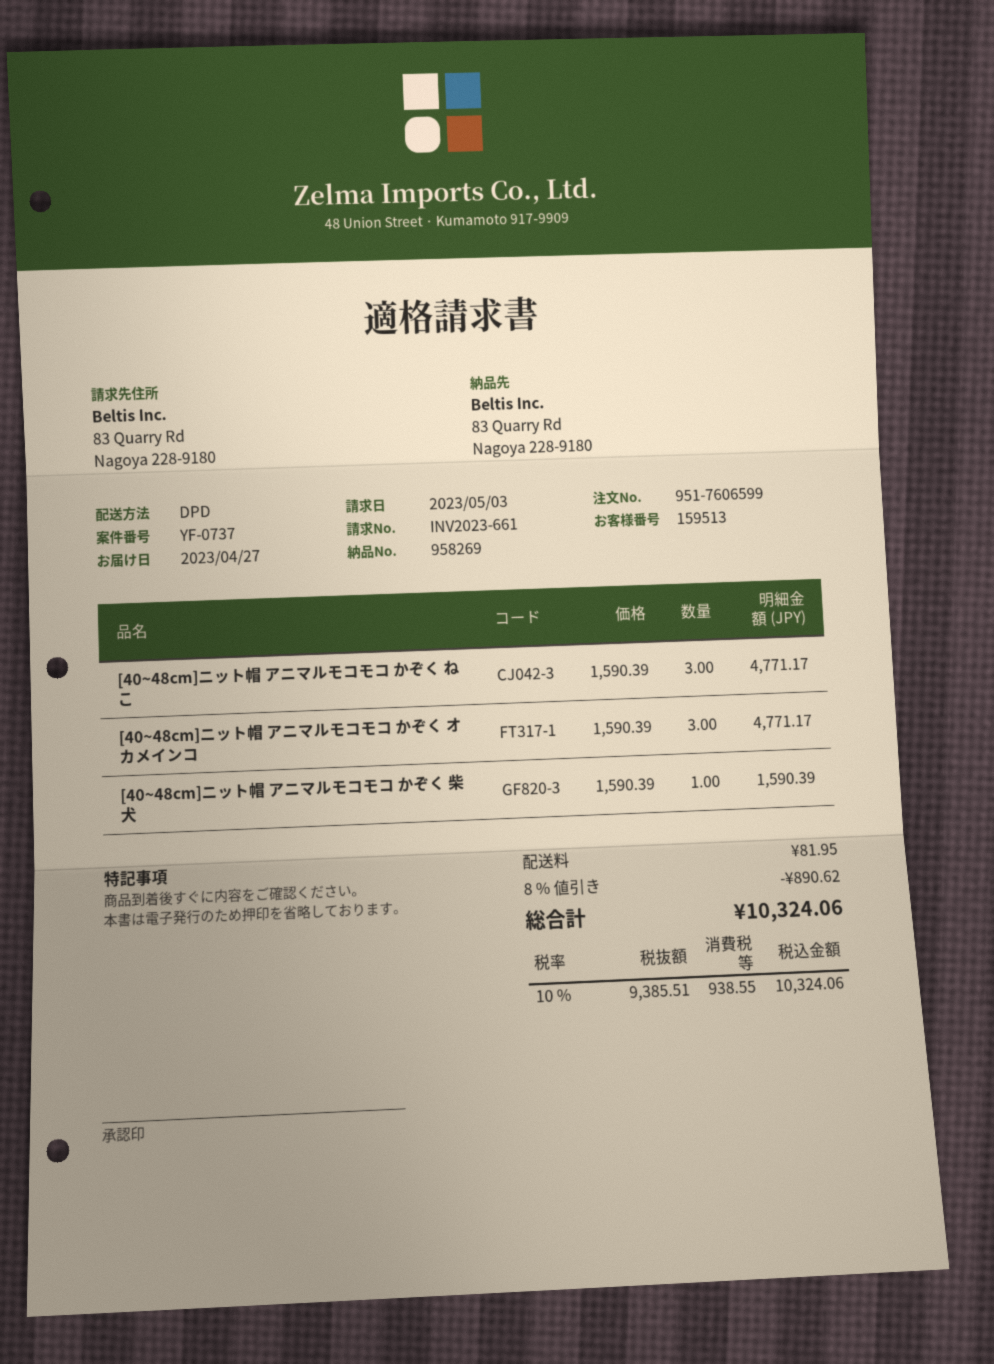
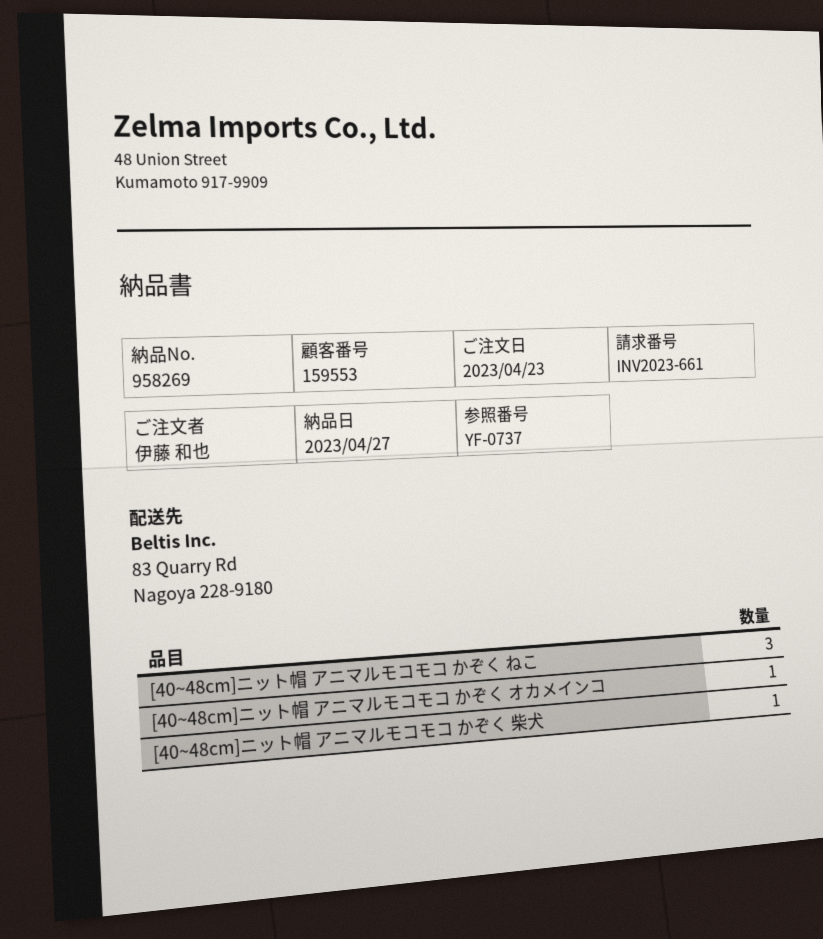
customer number: 159513 -> 159553
[40~48cm]ニット帽 アニマルモコモコ かぞく オカメインコ: 3 -> 1

